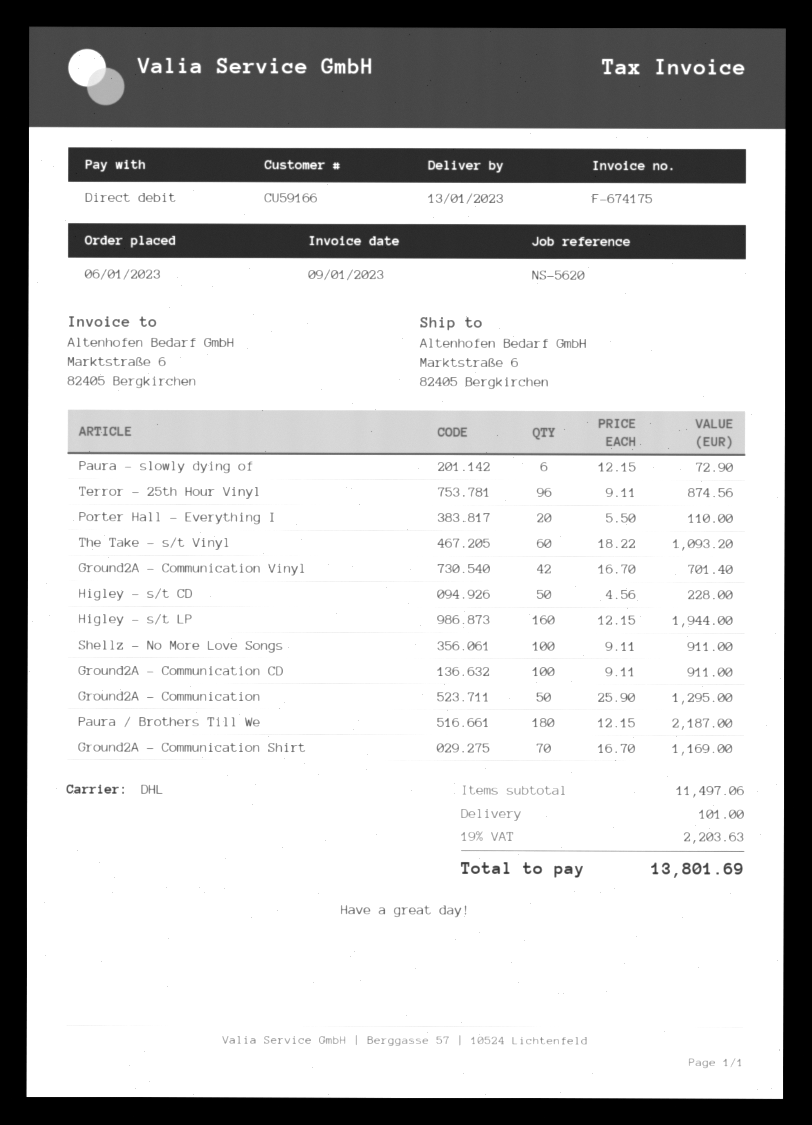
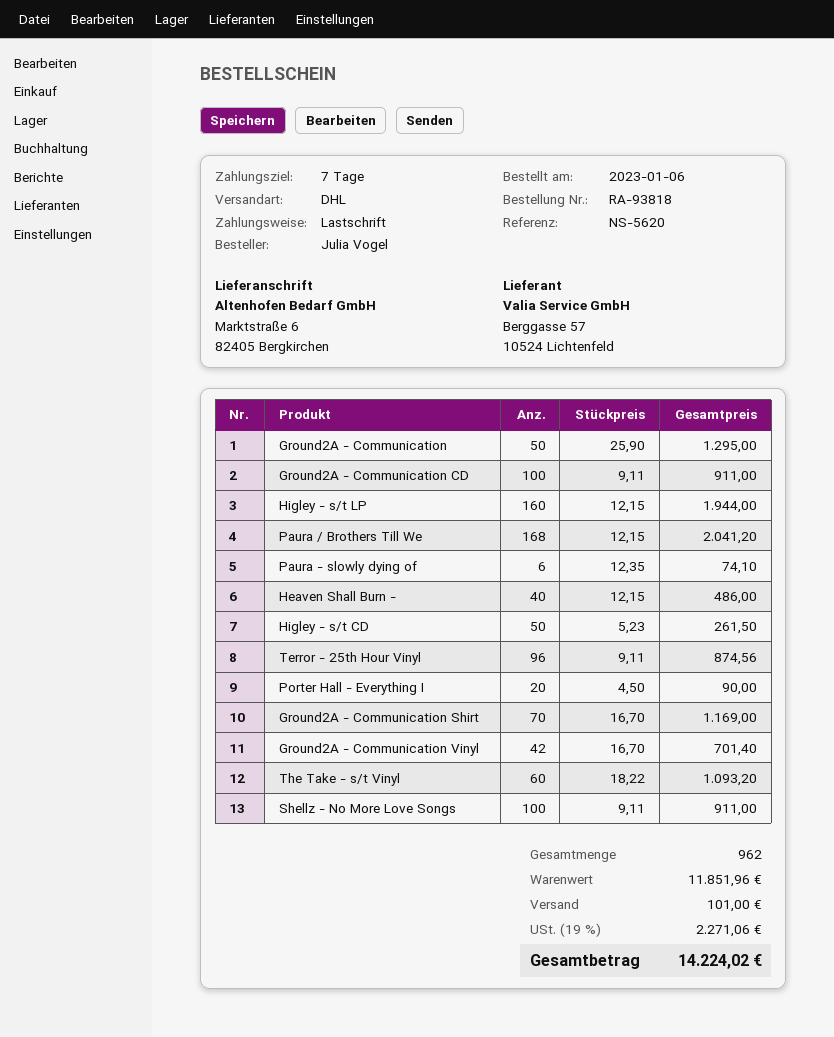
Paura - slowly dying of: 6 x 12.15 = 72.90 -> 6 x 12.35 = 74.10
Porter Hall - Everything I: 20 x 5.50 = 110.00 -> 20 x 4.50 = 90.00
Higley - s/t CD: 50 x 4.56 = 228.00 -> 50 x 5.23 = 261.50
Paura / Brothers Till We: 180 x 12.15 = 2187.00 -> 168 x 12.15 = 2041.20
Heaven Shall Burn -: none -> 40 x 12.15 = 486.00
subtotal: 11497.06 -> 11851.96
tax: 19% = 2203.63 -> 19% = 2271.06
total: 13801.69 -> 14224.02

